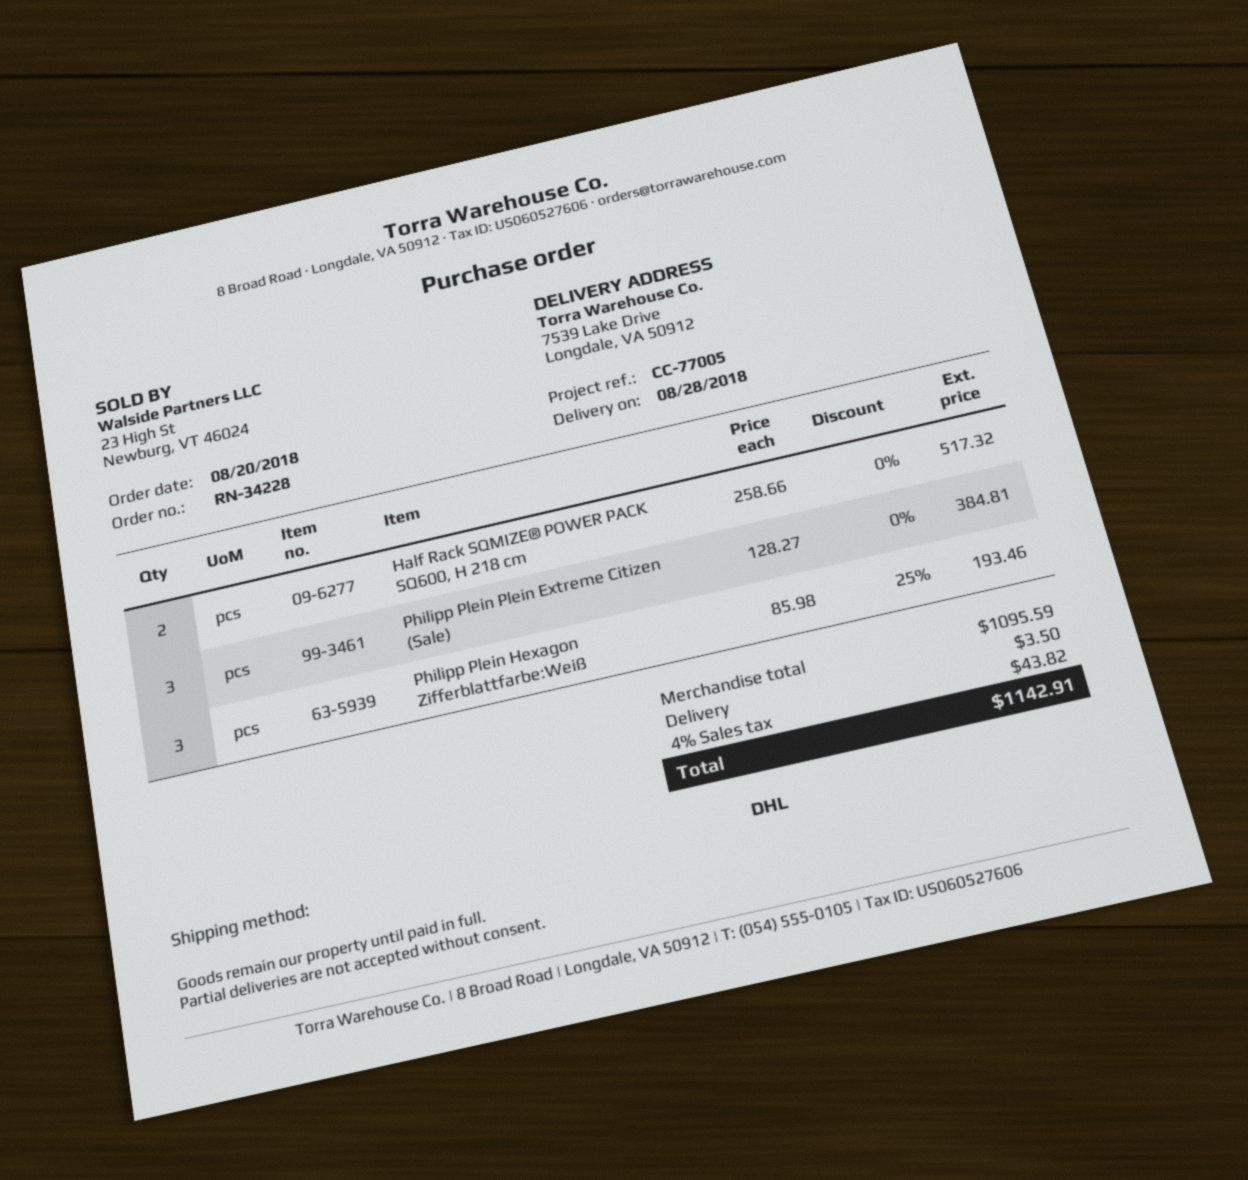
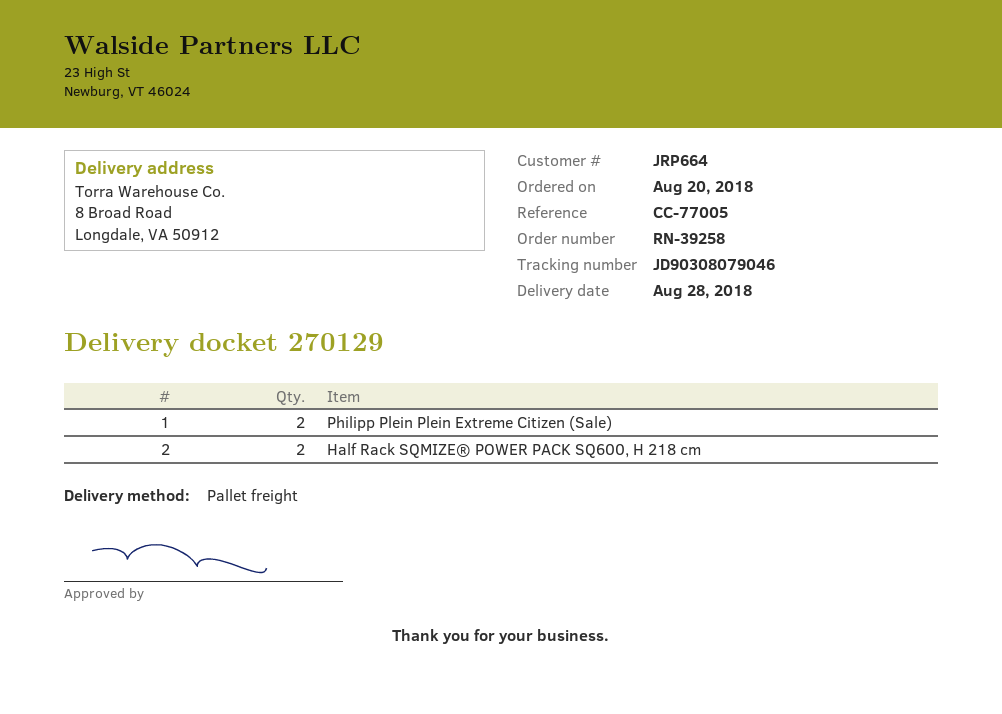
order number: RN-34228 -> RN-39258
shipping method: DHL -> pallet freight
ship to: 7539 Lake Drive, Longdale, VA 50912 -> 8 Broad Road, Longdale, VA 50912
Philipp Plein Plein Extreme Citizen (Sale): 3 -> 2
Philipp Plein Hexagon Zifferblattfarbe:Weiß: 3 -> none

